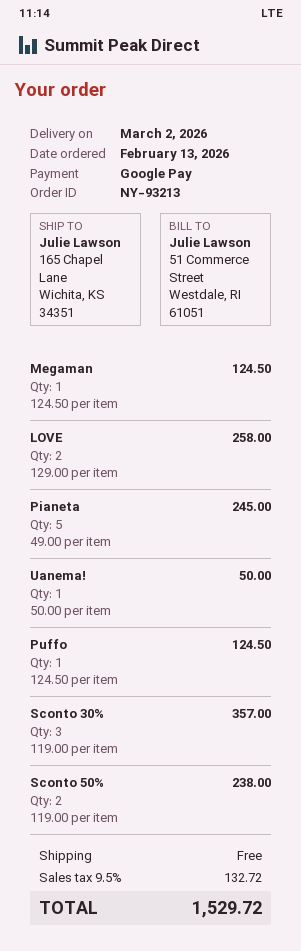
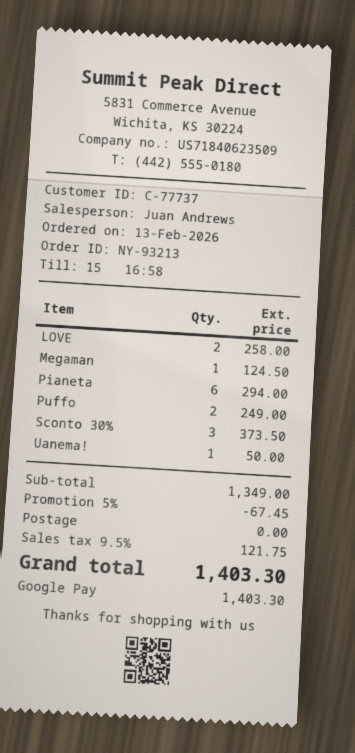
Pianeta: 5 for 245.00 -> 6 for 294.00
Puffo: 1 for 124.50 -> 2 for 249.00
Sconto 30%: 3 for 357.00 -> 3 for 373.50
Sconto 50%: 2 for 238.00 -> none
discount: none -> 5% = 67.45
tax: 9.5% = 132.72 -> 9.5% = 121.75
total: 1529.72 -> 1403.30

